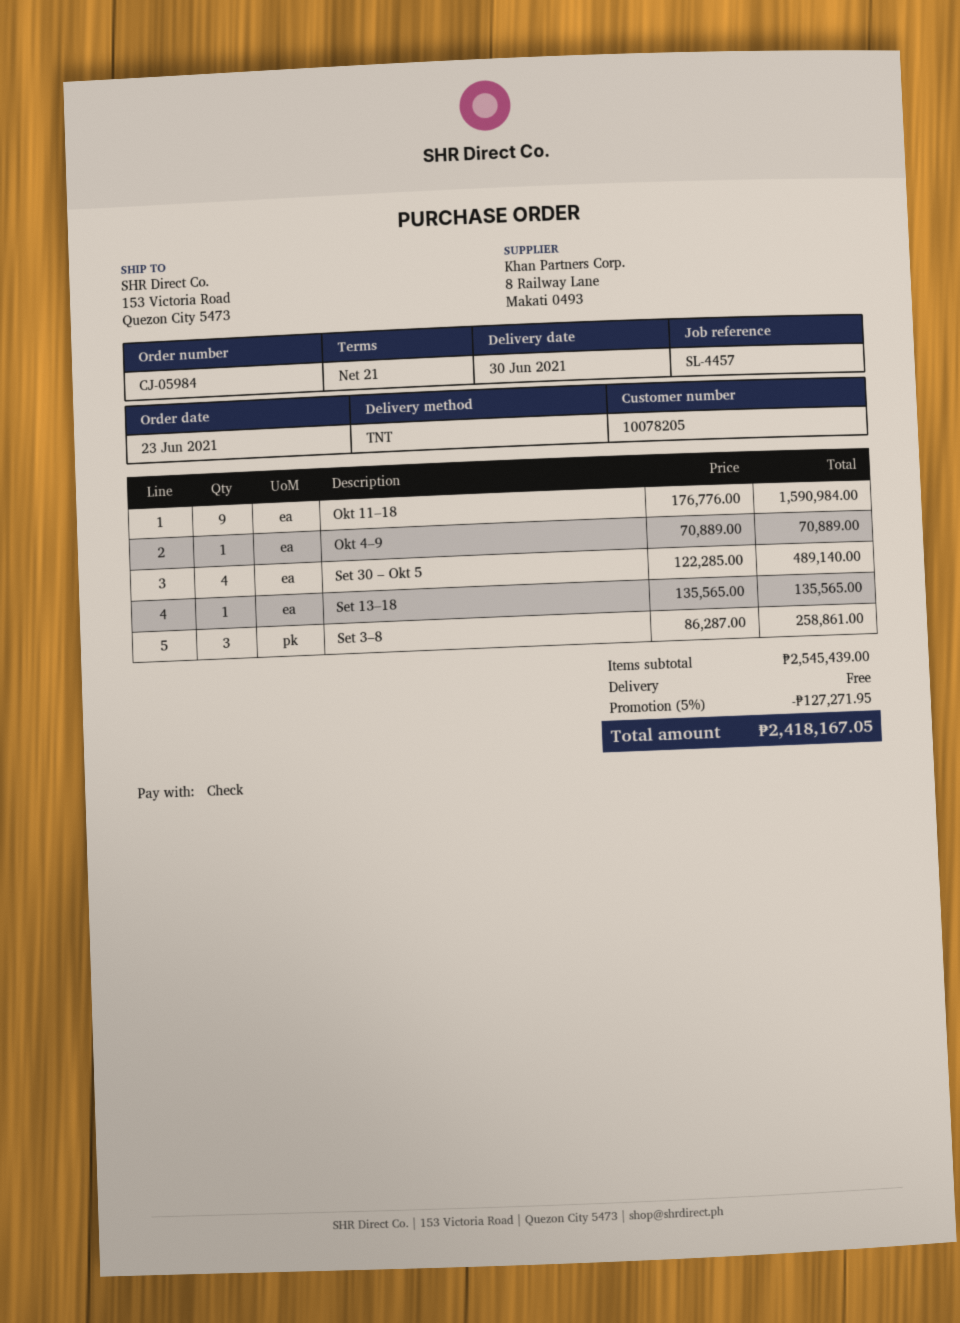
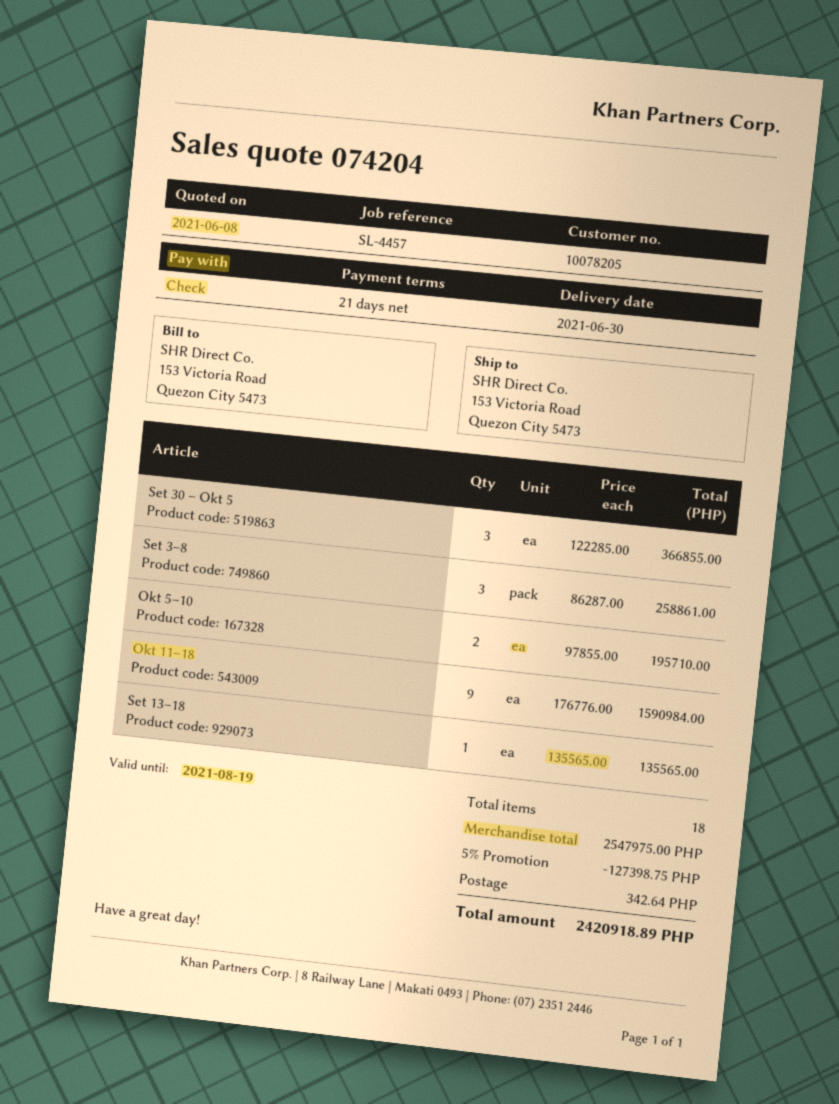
Okt 4–9: 1 x 70889.00 = 70889.00 -> none
Set 30 – Okt 5: 4 x 122285.00 = 489140.00 -> 3 x 122285.00 = 366855.00
Okt 5–10: none -> 2 x 97855.00 = 195710.00
subtotal: 2545439.00 -> 2547975.00
discount: 5% = 127271.95 -> 5% = 127398.75
shipping: 0.00 -> 342.64
total: 2418167.05 -> 2420918.89

